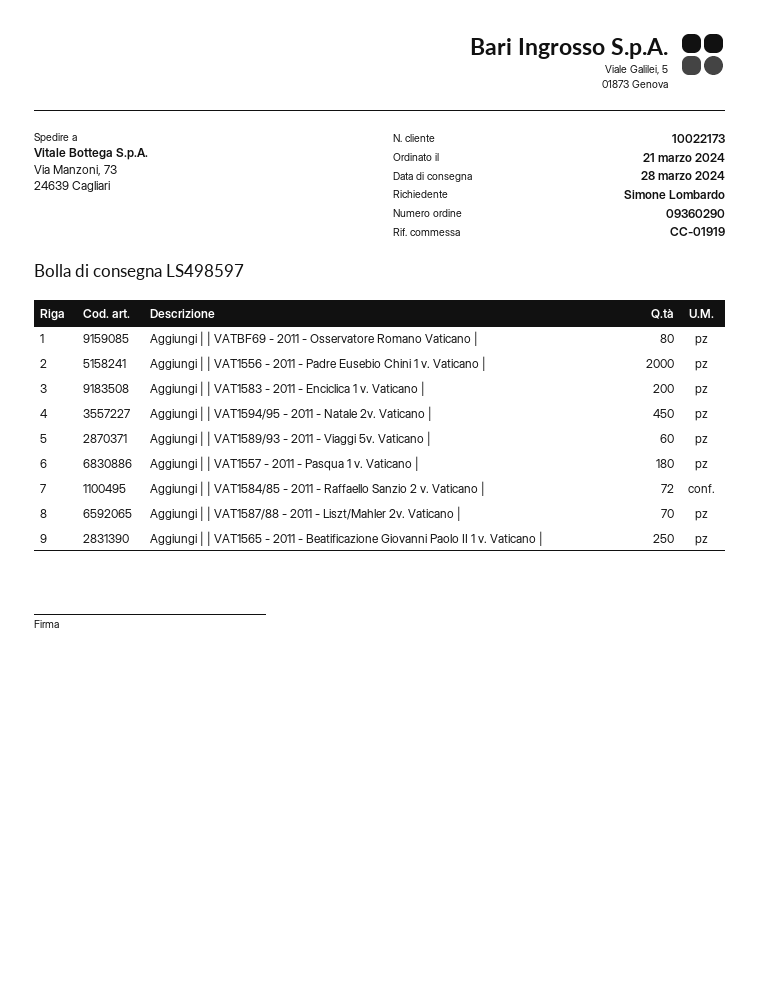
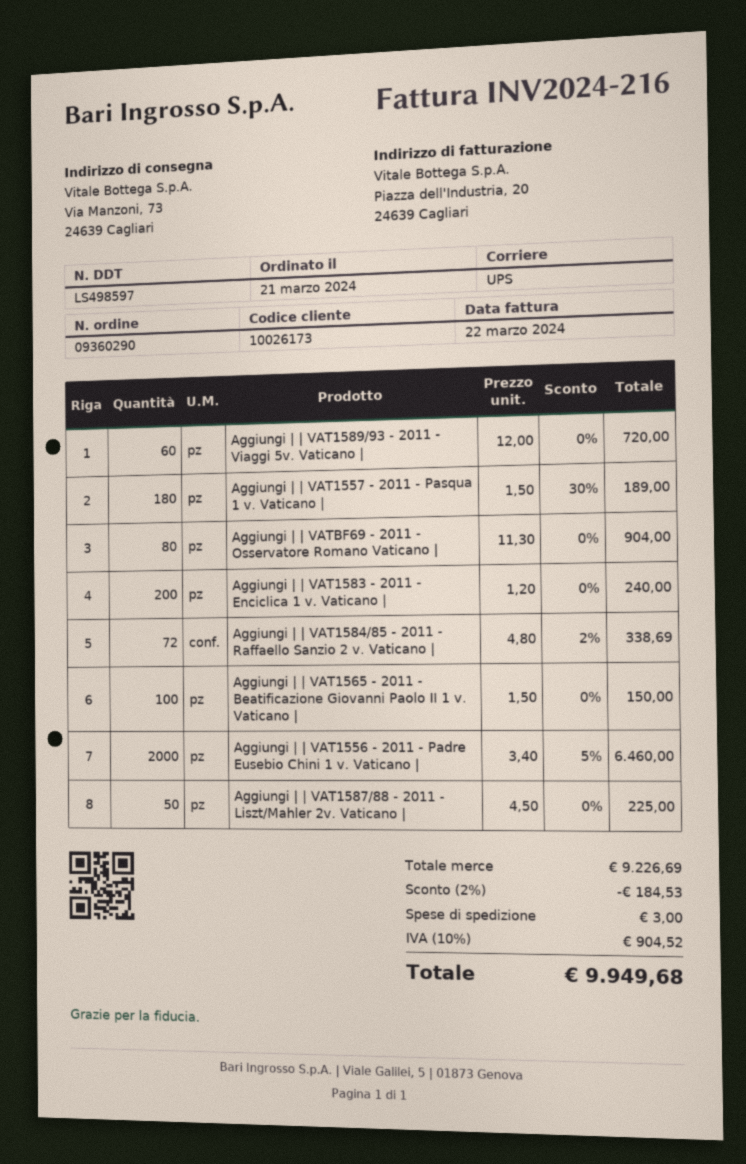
customer number: 10022173 -> 10026173
Aggiungi | | VAT1594/95 - 2011 - Natale 2v. Vaticano |: 450 -> none
Aggiungi | | VAT1587/88 - 2011 - Liszt/Mahler 2v. Vaticano |: 70 -> 50
Aggiungi | | VAT1565 - 2011 - Beatificazione Giovanni Paolo II 1 v. Vaticano |: 250 -> 100

